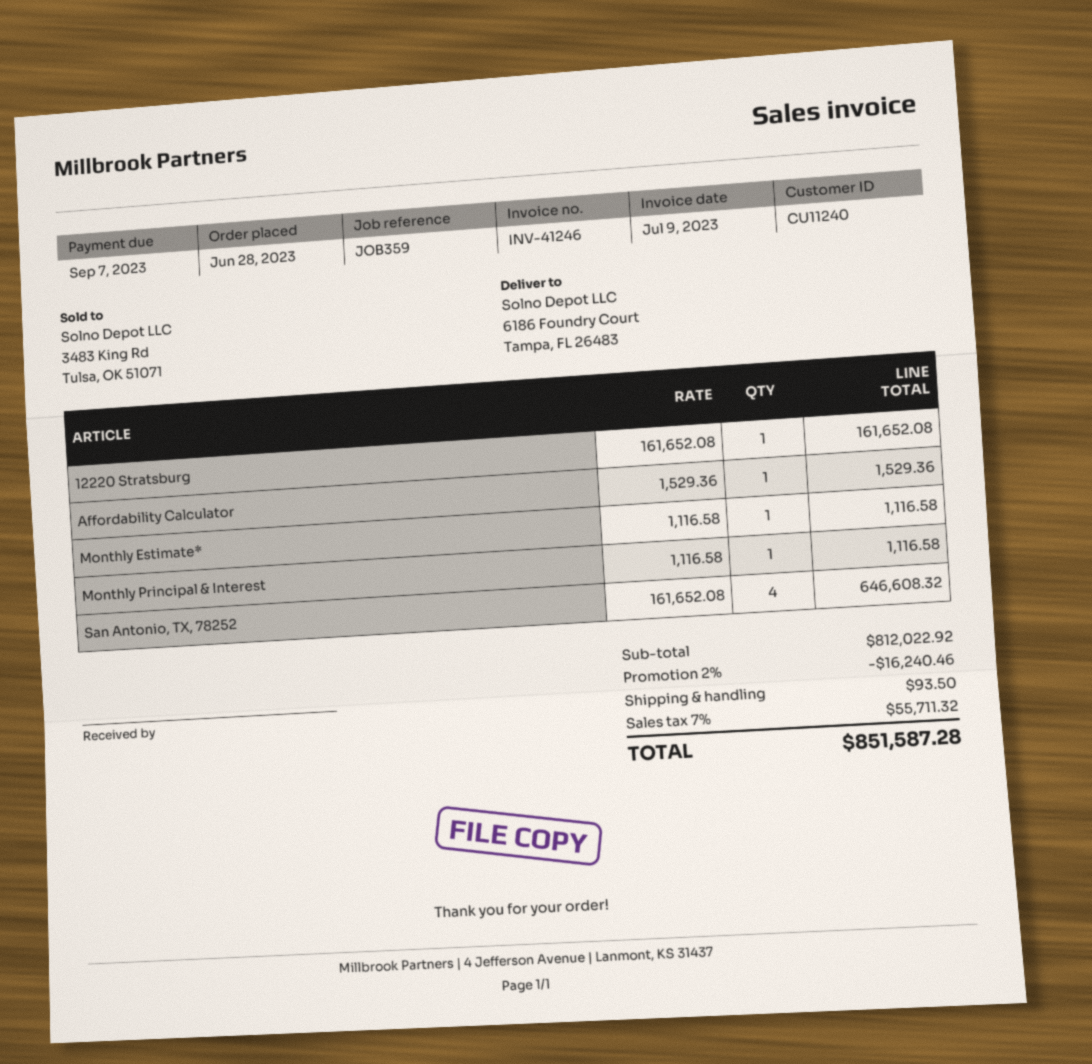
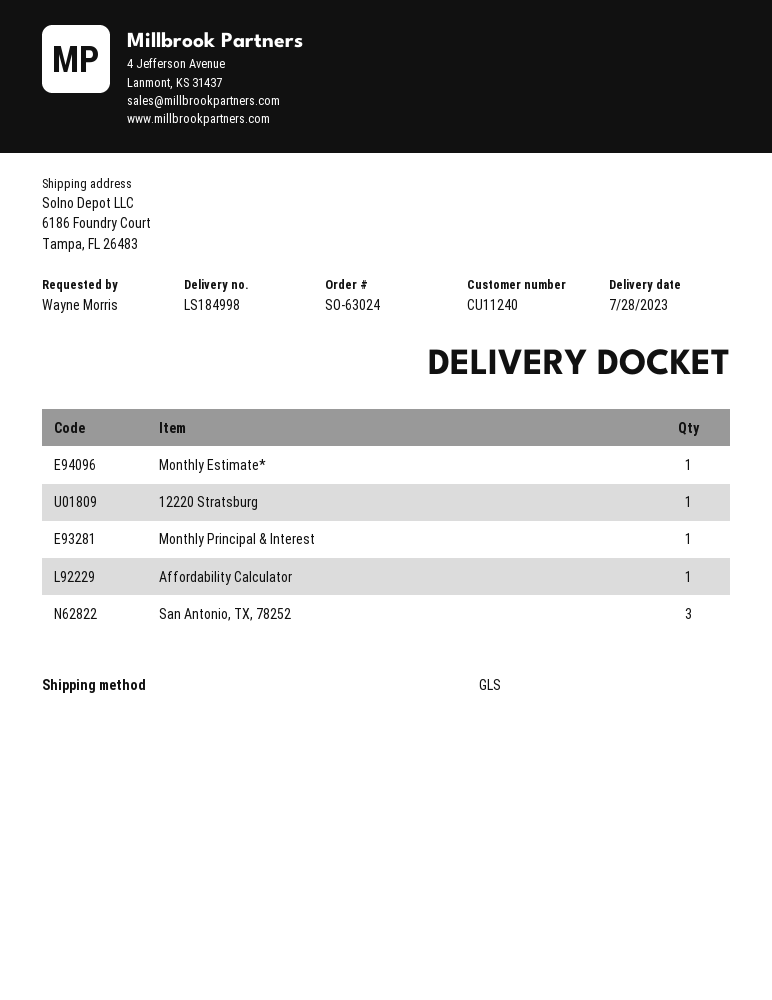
San Antonio, TX, 78252: 4 -> 3

